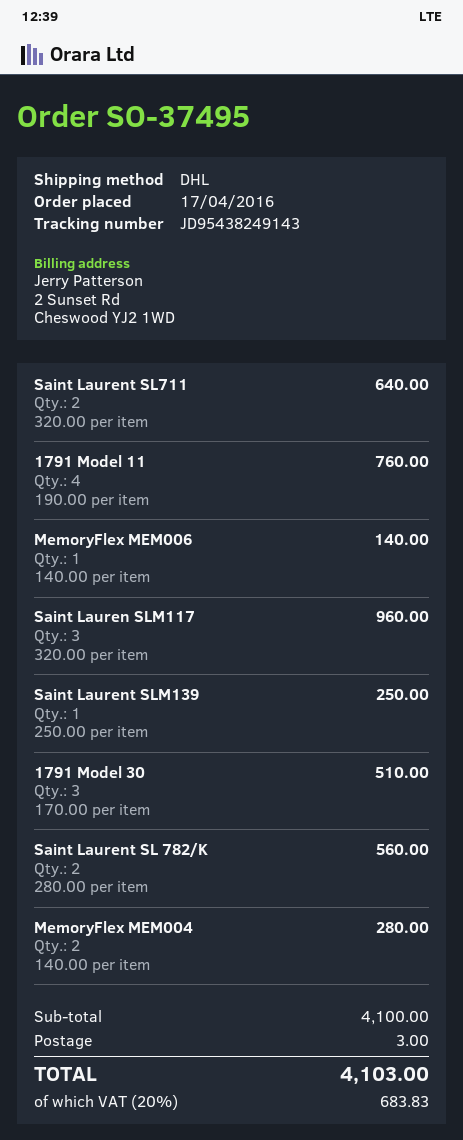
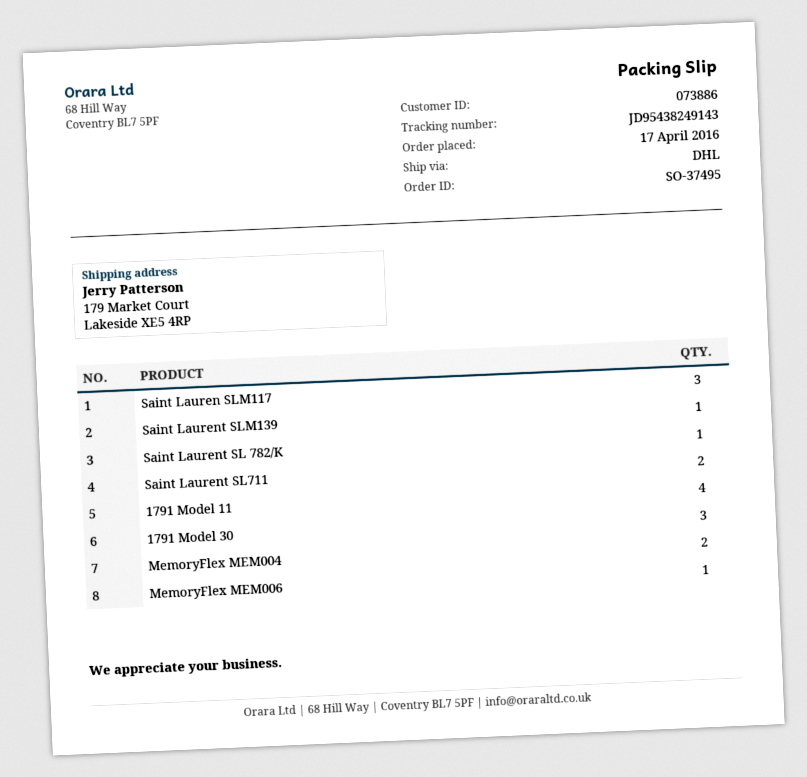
Saint Laurent SL 782/K: 2 -> 1

